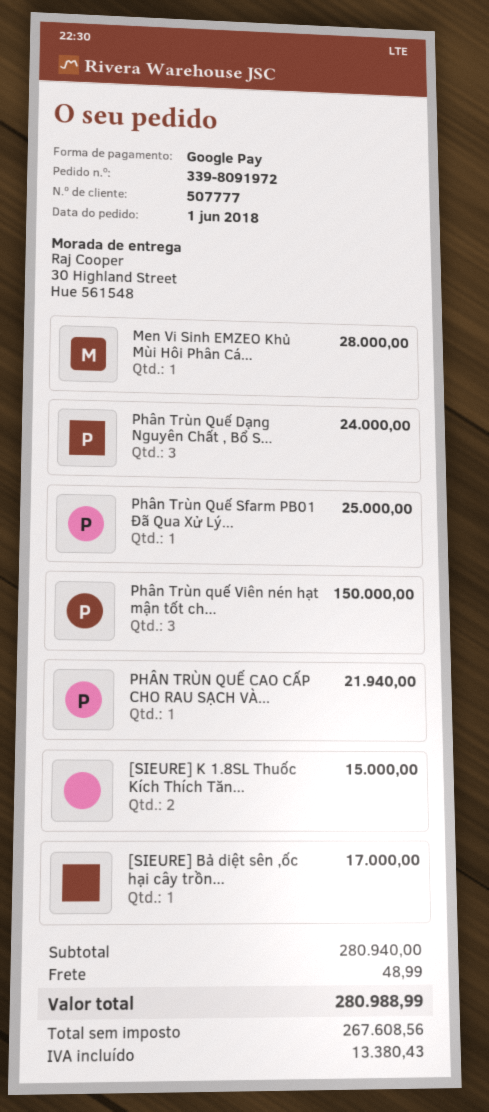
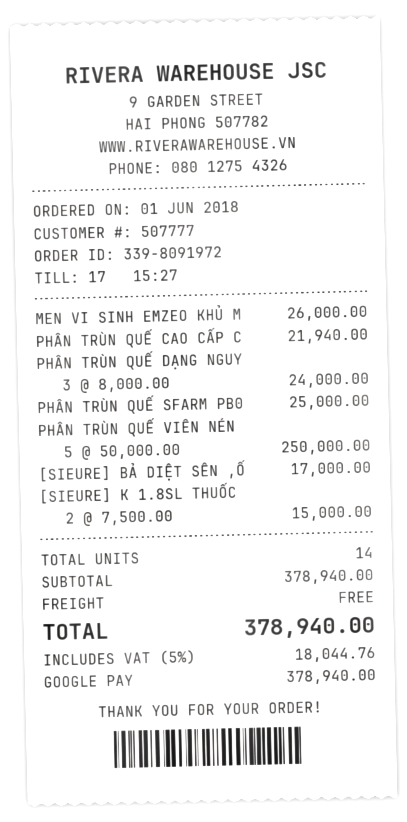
Men Vi Sinh EMZEO Khủ Mùi Hôi Phân Cá...: 1 for 28000.00 -> 1 for 26000.00
Phân Trùn quế Viên nén hạt mận tốt ch...: 3 for 150000.00 -> 5 for 250000.00
subtotal: 280940.00 -> 378940.00
shipping: 48.99 -> 0.00
tax: 13380.43 -> 18044.76
total: 280988.99 -> 378940.00

